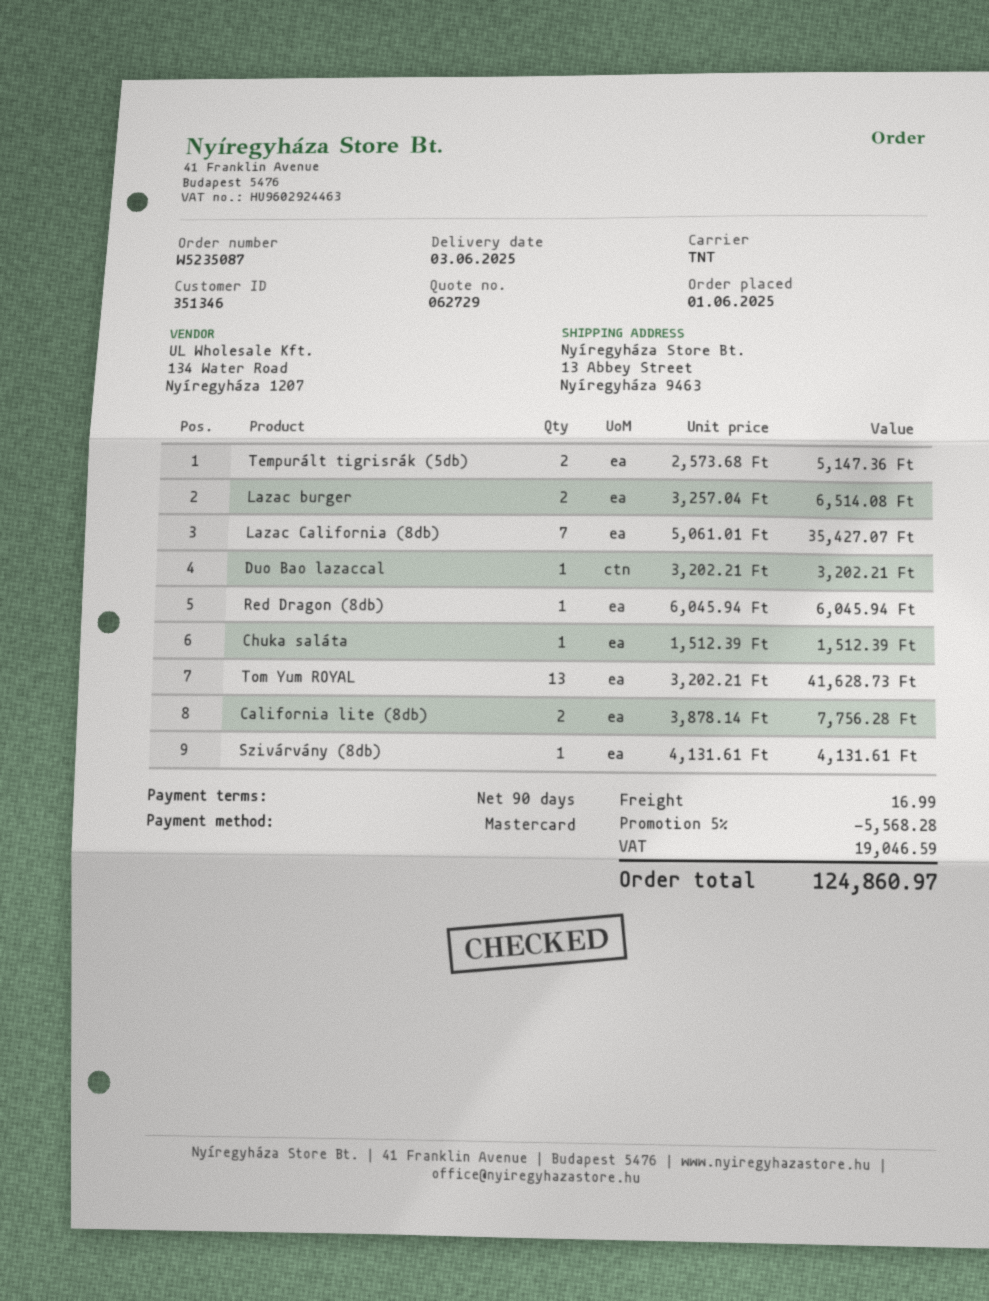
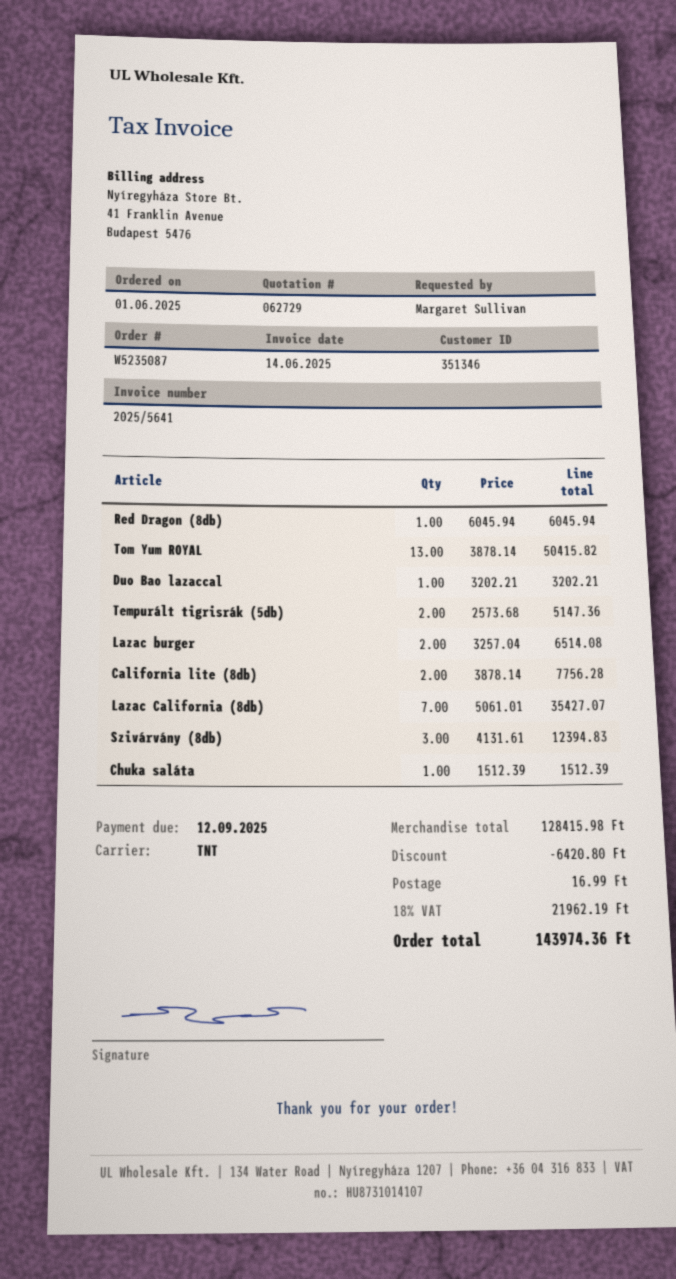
Tom Yum ROYAL: 13 x 3202.21 = 41628.73 -> 13 x 3878.14 = 50415.82
Szivárvány (8db): 1 x 4131.61 = 4131.61 -> 3 x 4131.61 = 12394.83
discount: 5568.28 -> 6420.80
tax: 19046.59 -> 21962.19
total: 124860.97 -> 143974.36

